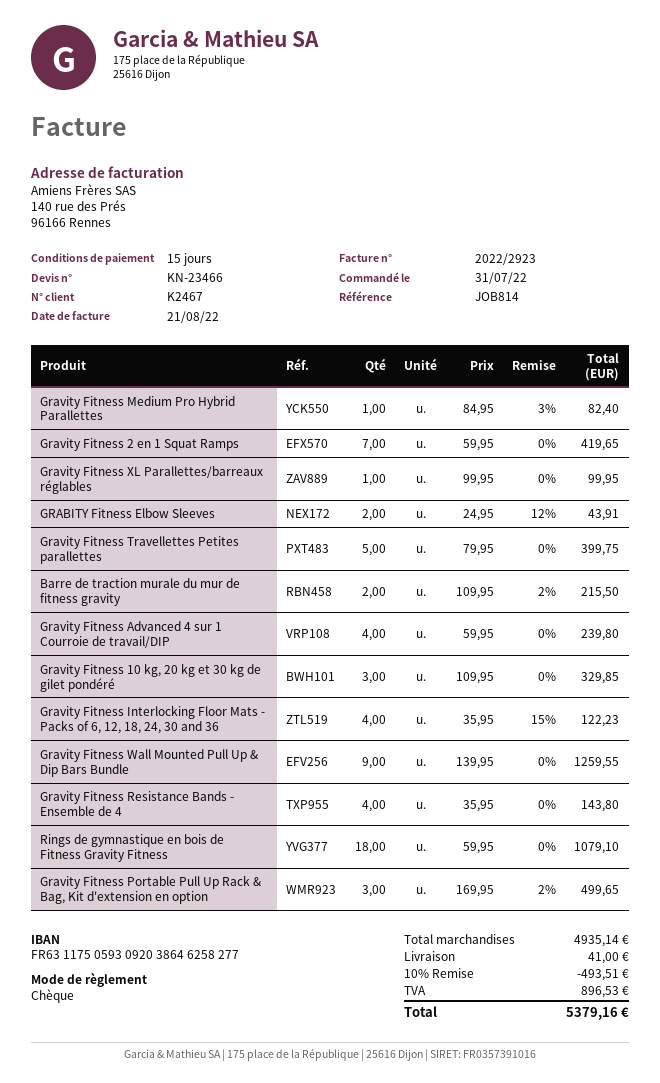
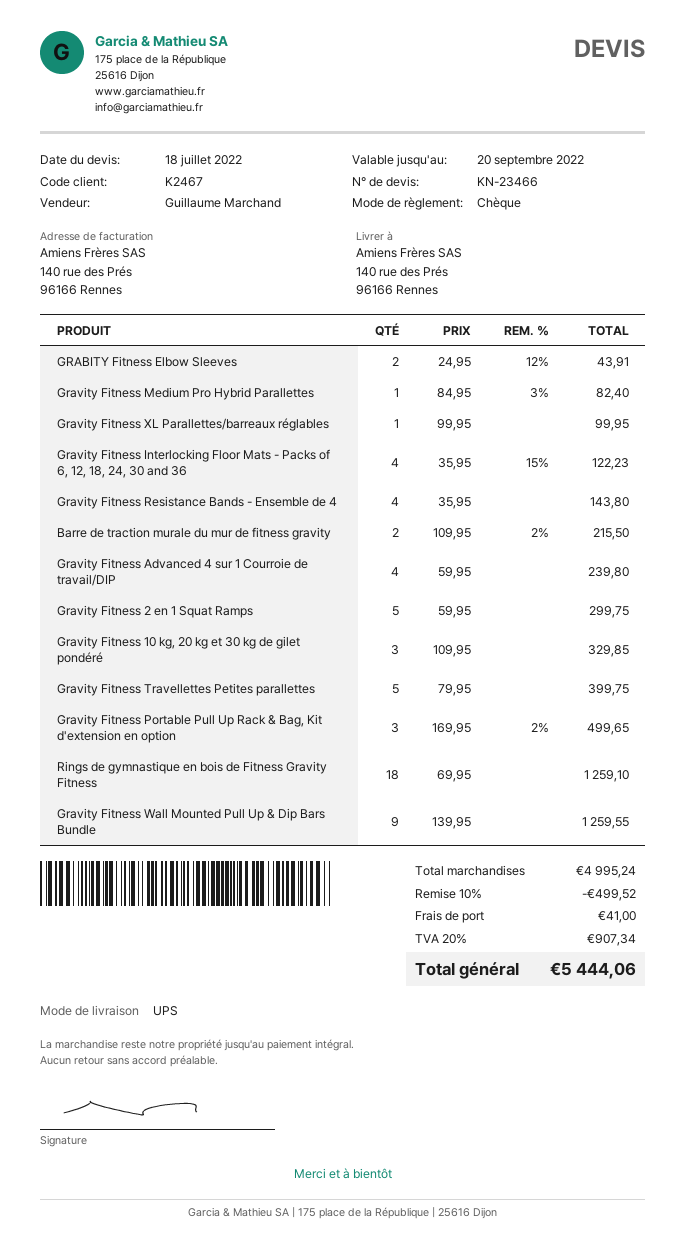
Gravity Fitness 2 en 1 Squat Ramps: 7 x 59.95 = 419.65 -> 5 x 59.95 = 299.75
Rings de gymnastique en bois de Fitness Gravity Fitness: 18 x 59.95 = 1079.10 -> 18 x 69.95 = 1259.10
subtotal: 4935.14 -> 4995.24
discount: 10% = 493.51 -> 10% = 499.52
tax: 896.53 -> 907.34
total: 5379.16 -> 5444.06

